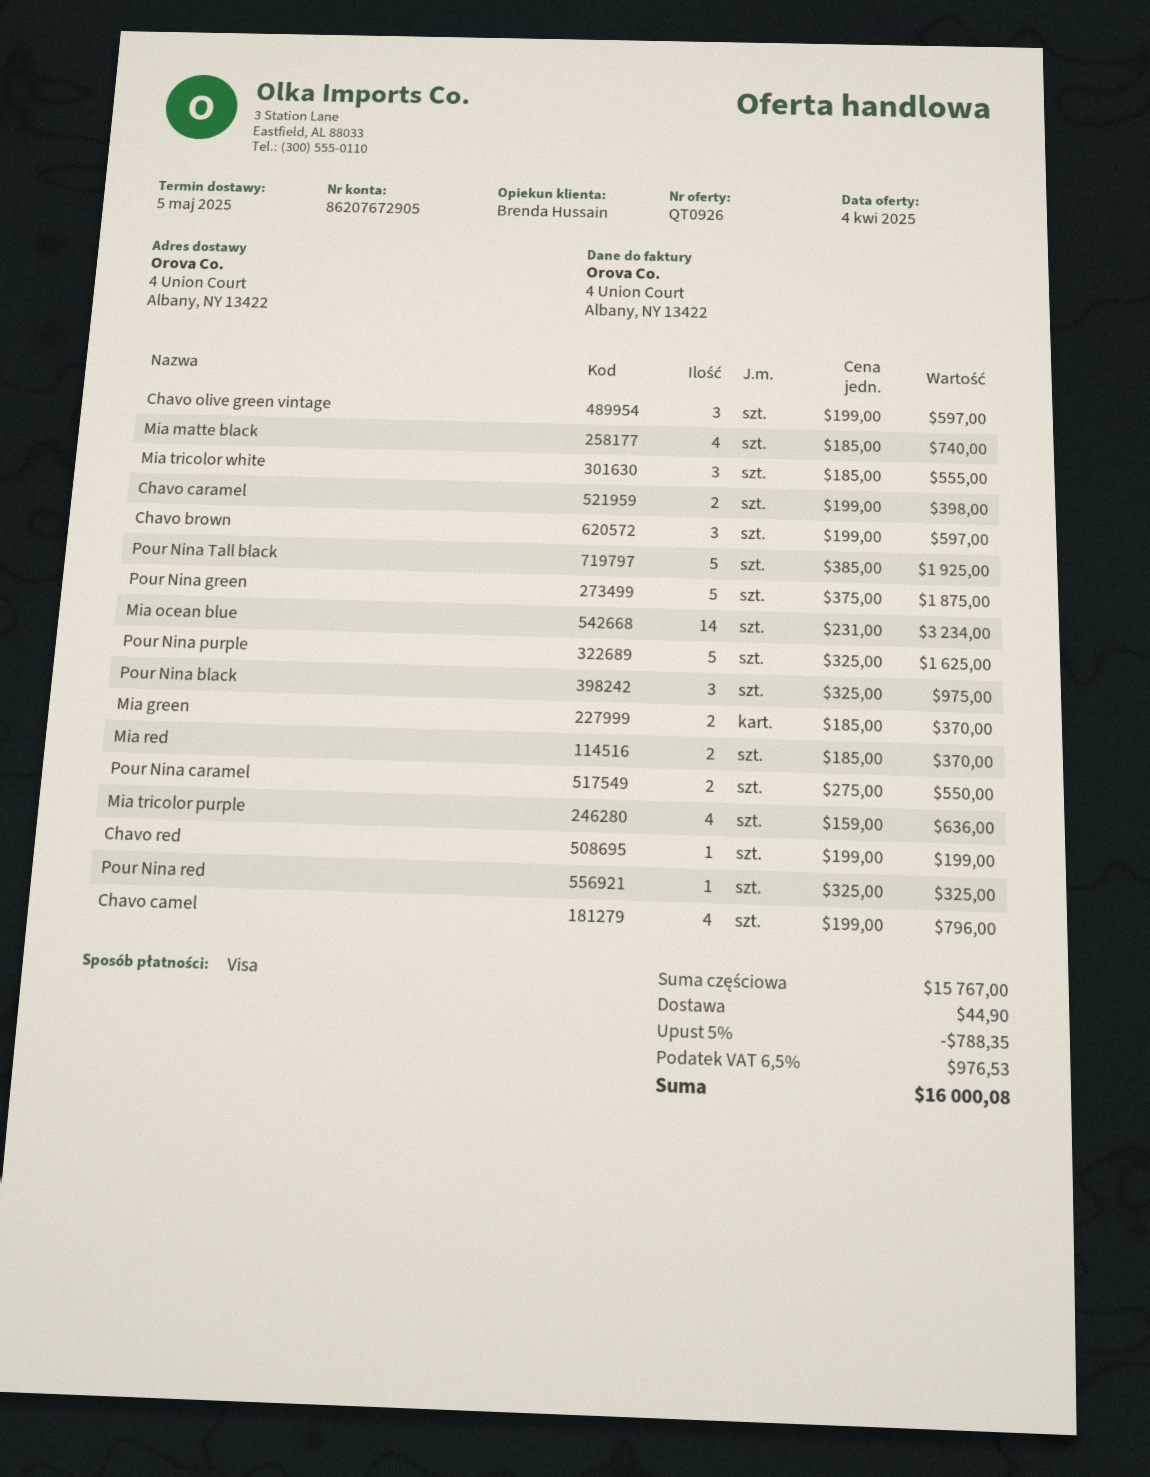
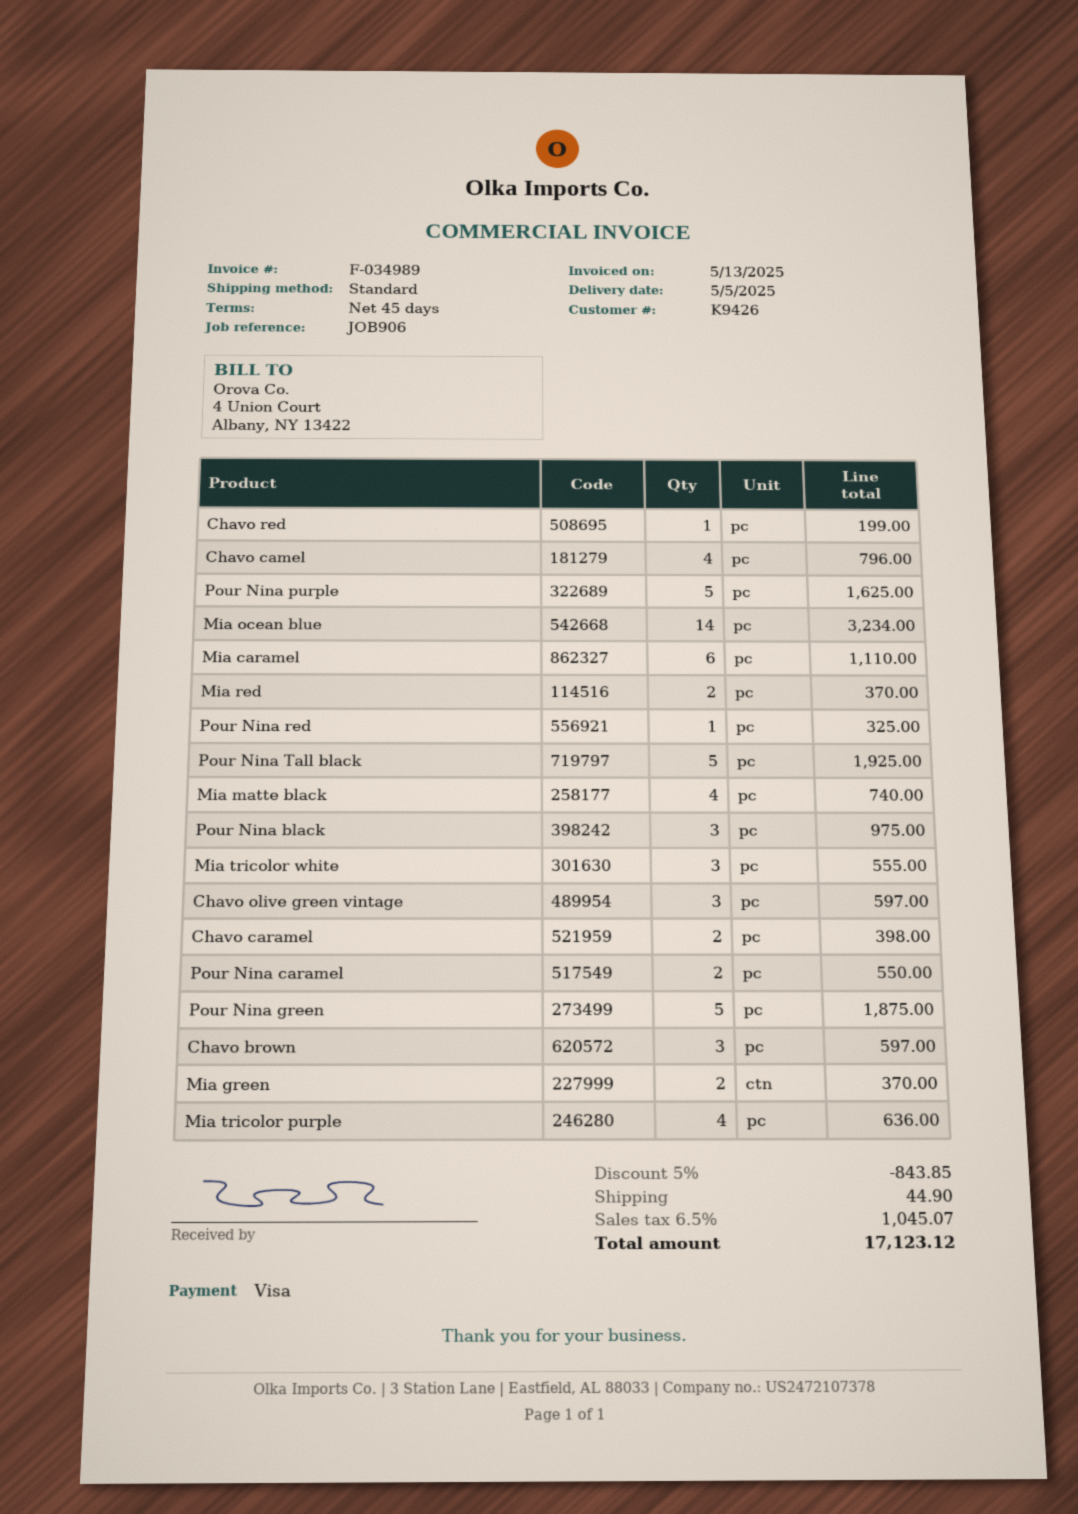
Mia caramel: none -> 6 for 1110.00
discount: 5% = 788.35 -> 5% = 843.85
tax: 6.5% = 976.53 -> 6.5% = 1045.07
total: 16000.08 -> 17123.12

